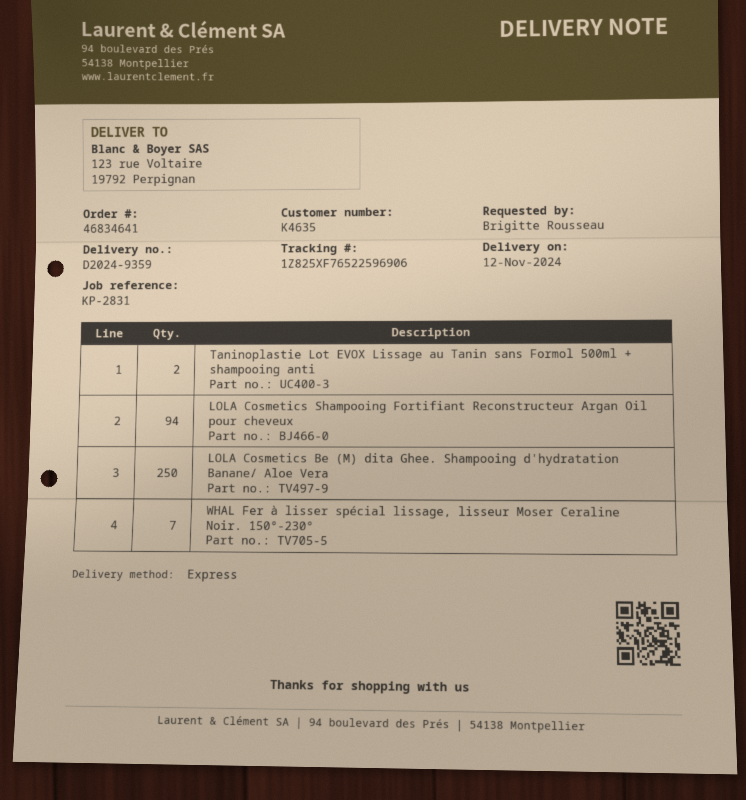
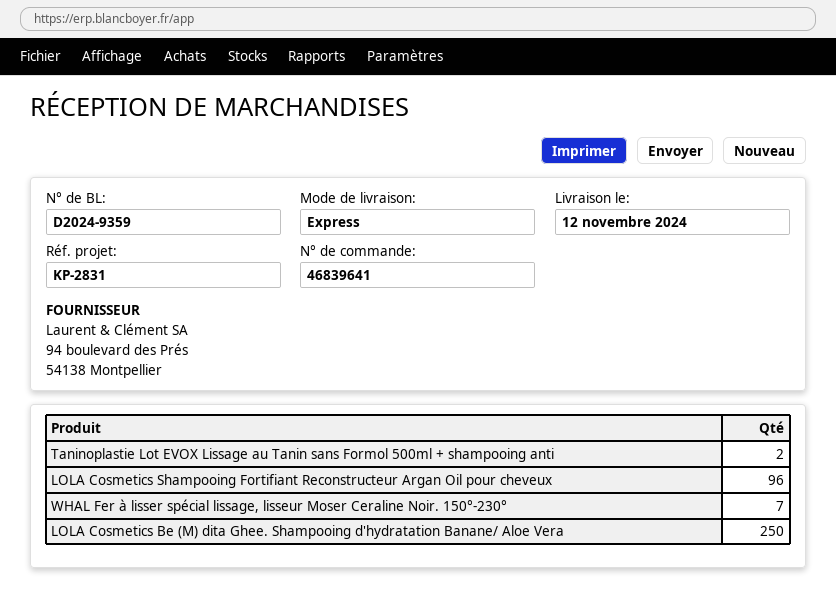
order number: 46834641 -> 46839641
LOLA Cosmetics Shampooing Fortifiant Reconstructeur Argan Oil pour cheveux: 94 -> 96

